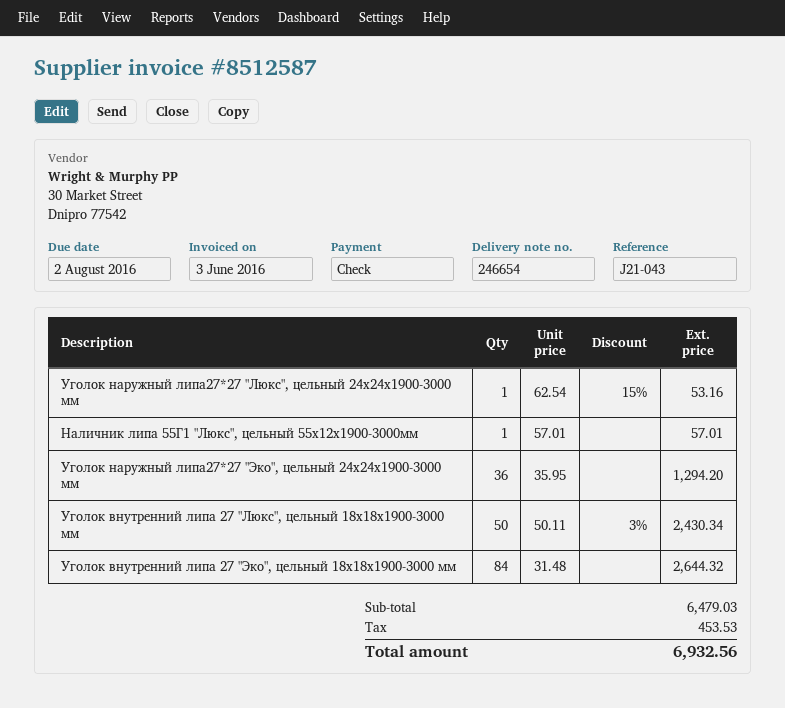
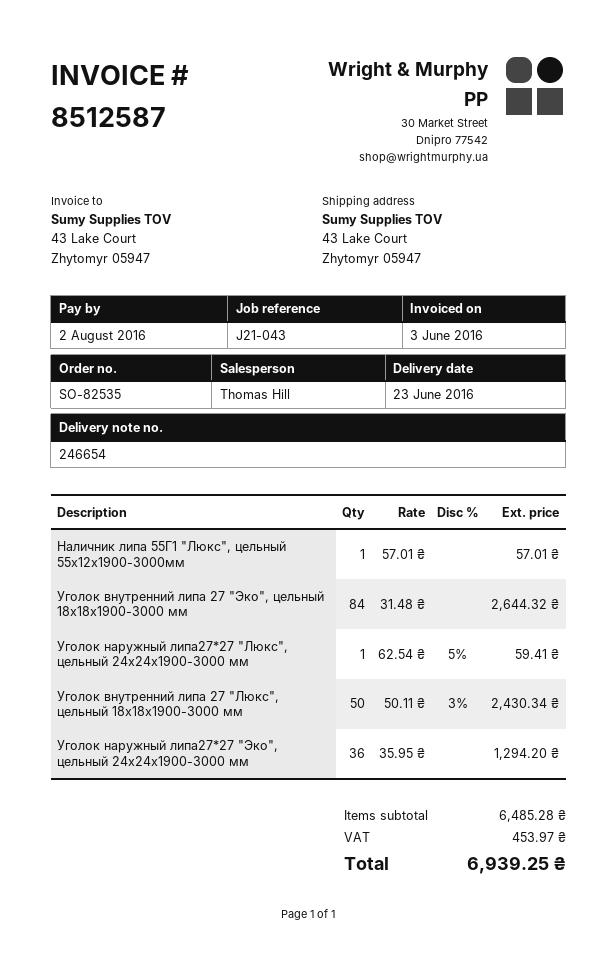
Уголок наружный липа27*27 "Люкс", цельный 24х24х1900-3000 мм: 1 x 62.54 - 15% = 53.16 -> 1 x 62.54 - 5% = 59.41
subtotal: 6479.03 -> 6485.28
tax: 453.53 -> 453.97
total: 6932.56 -> 6939.25

